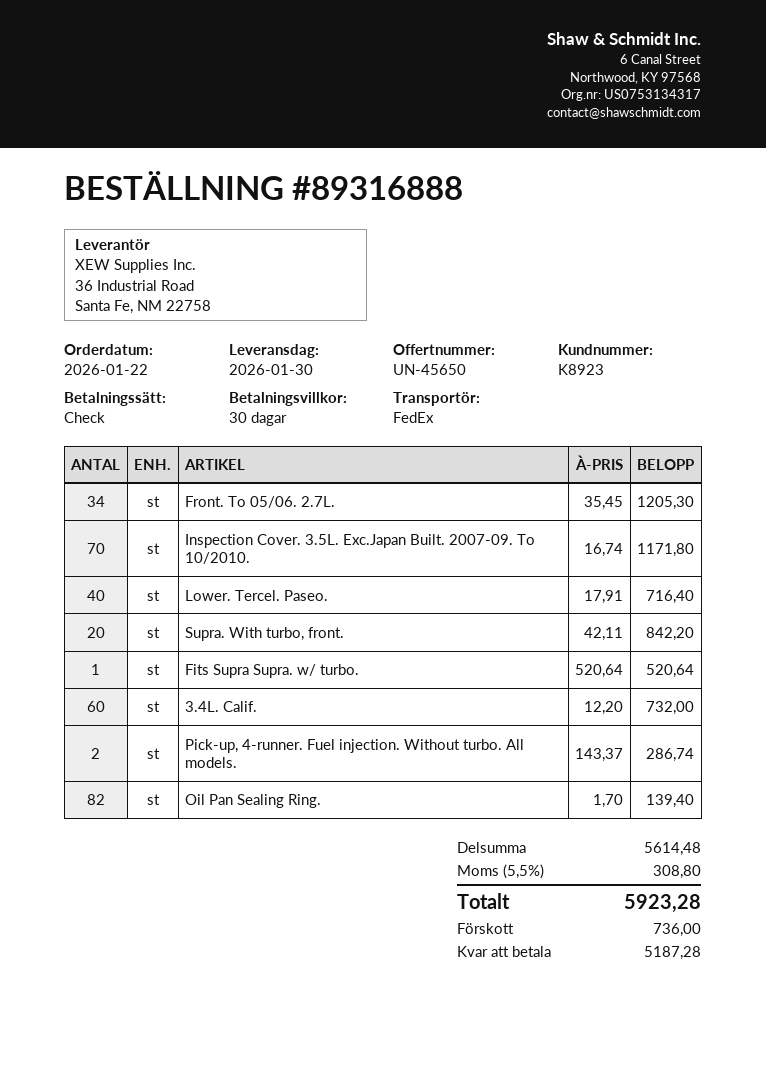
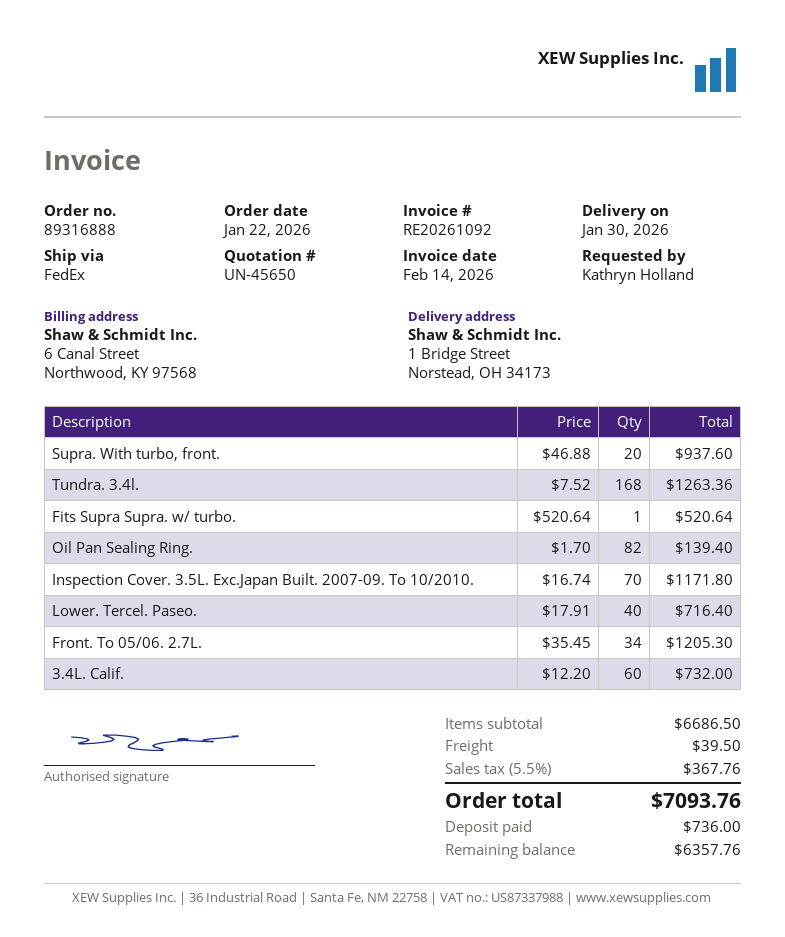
Supra. With turbo, front.: 20 x 42.11 = 842.20 -> 20 x 46.88 = 937.60
Pick-up, 4-runner. Fuel injection. Without turbo. All models.: 2 x 143.37 = 286.74 -> none
Tundra. 3.4l.: none -> 168 x 7.52 = 1263.36
subtotal: 5614.48 -> 6686.50
shipping: none -> 39.50
tax: 5.5% = 308.80 -> 5.5% = 367.76
total: 5923.28 -> 7093.76
balance: 5187.28 -> 6357.76

